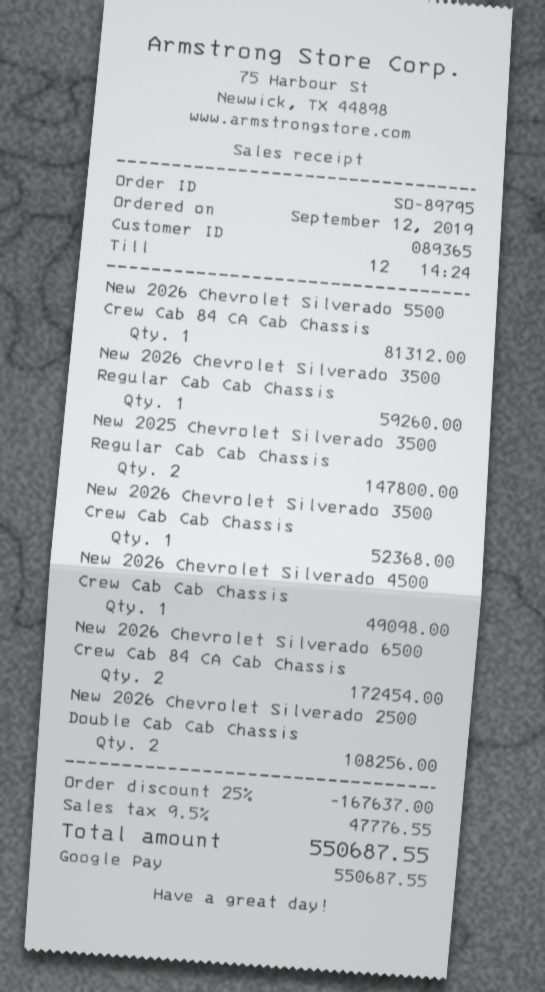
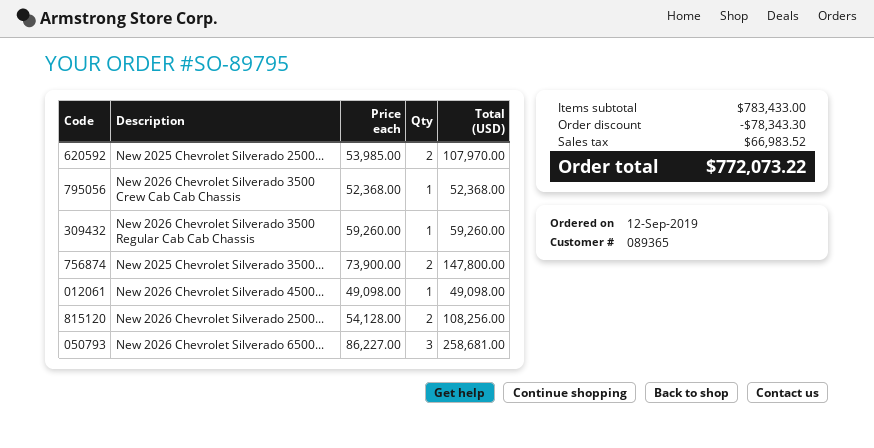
New 2026 Chevrolet Silverado 5500 Crew Cab 84 CA Cab Chassis: 1 for 81312.00 -> none
New 2026 Chevrolet Silverado 6500 Crew Cab 84 CA Cab Chassis: 2 for 172454.00 -> 3 for 258681.00
New 2025 Chevrolet Silverado 2500...: none -> 2 for 107970.00
discount: 167637.00 -> 78343.30
tax: 47776.55 -> 66983.52
total: 550687.55 -> 772073.22

